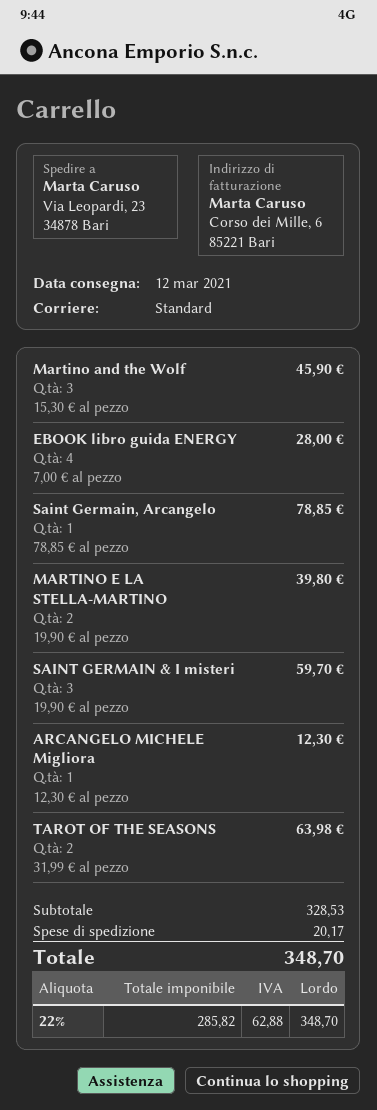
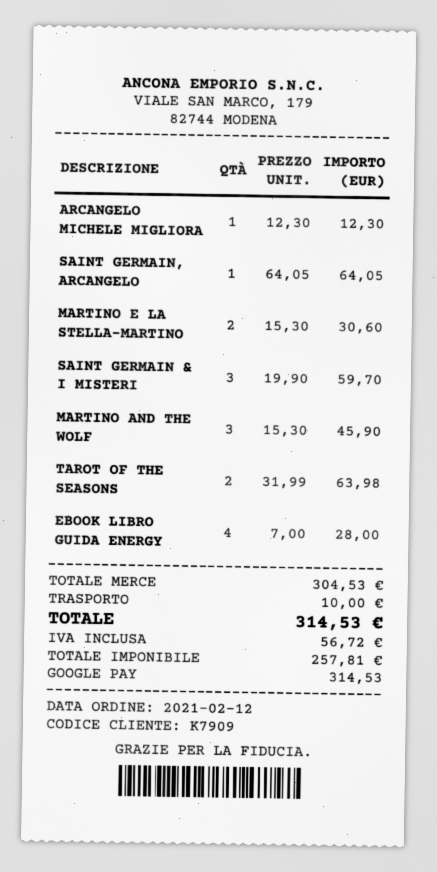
Saint Germain, Arcangelo: 1 x 78.85 = 78.85 -> 1 x 64.05 = 64.05
MARTINO E LA STELLA-MARTINO: 2 x 19.90 = 39.80 -> 2 x 15.30 = 30.60
subtotal: 328.53 -> 304.53
shipping: 20.17 -> 10.00
net: 285.82 -> 257.81
tax: 62.88 -> 56.72
total: 348.70 -> 314.53

